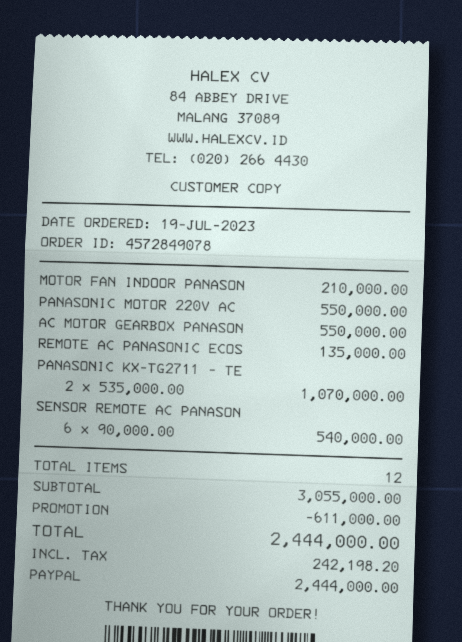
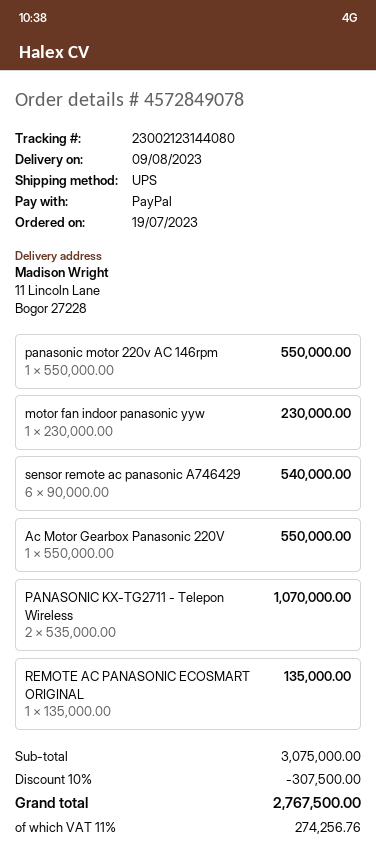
MOTOR FAN INDOOR PANASON: 1 x 210000.00 = 210000.00 -> 1 x 230000.00 = 230000.00
subtotal: 3055000.00 -> 3075000.00
discount: 611000.00 -> 307500.00
tax: 242198.20 -> 274256.76
total: 2444000.00 -> 2767500.00

